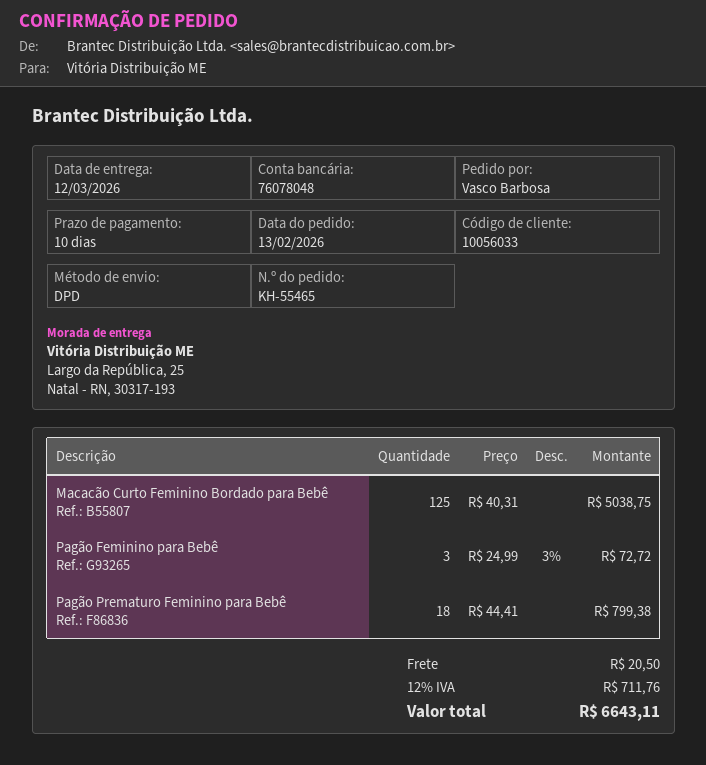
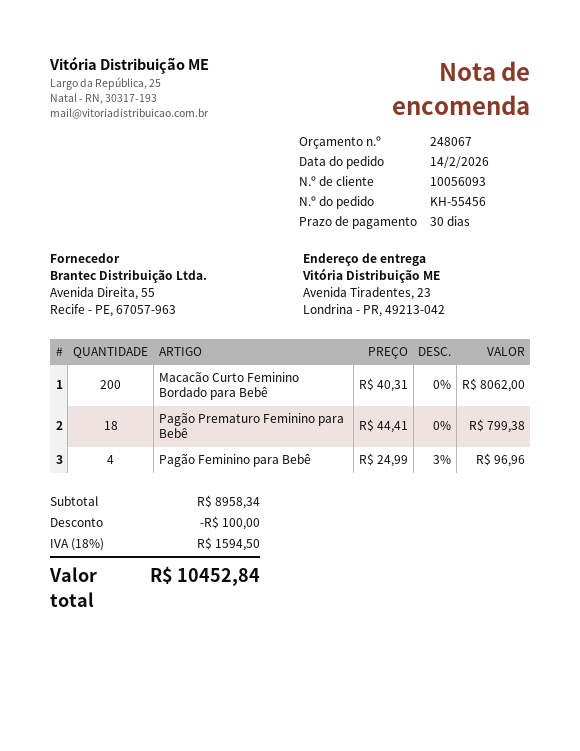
order number: KH-55465 -> KH-55456
order date: 2026-02-13 -> 2026-02-14
payment terms: 10 days -> 30 days
customer number: 10056033 -> 10056093
ship to: Largo da República, 25, Natal - RN, 30317-193 -> Avenida Tiradentes, 23, Londrina - PR, 49213-042
Macacão Curto Feminino Bordado para Bebê: 125 x 40.31 = 5038.75 -> 200 x 40.31 = 8062.00
Pagão Feminino para Bebê: 3 x 24.99 - 3% = 72.72 -> 4 x 24.99 - 3% = 96.96
discount: none -> 100.00
shipping: 20.50 -> none
tax: 12% = 711.76 -> 18% = 1594.50
total: 6643.11 -> 10452.84

